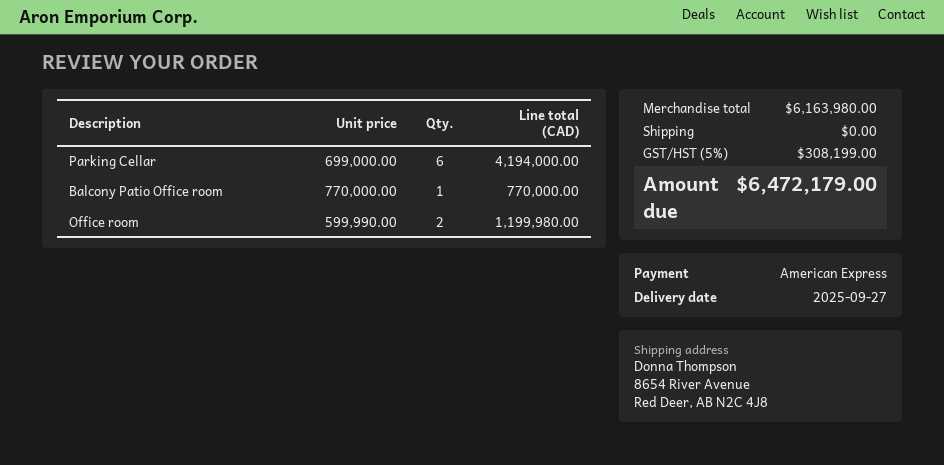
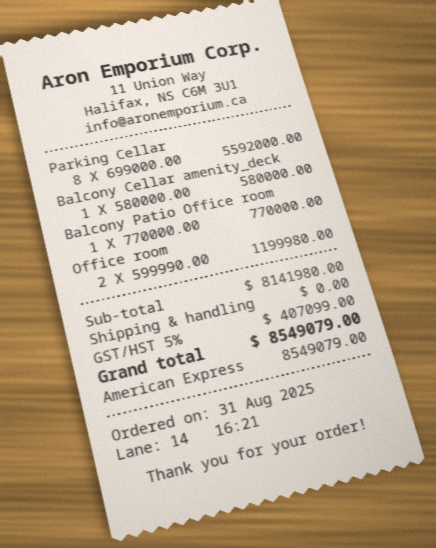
Parking Cellar: 6 x 699000.00 = 4194000.00 -> 8 x 699000.00 = 5592000.00
Balcony Cellar amenity_deck: none -> 1 x 580000.00 = 580000.00
subtotal: 6163980.00 -> 8141980.00
tax: 5% = 308199.00 -> 5% = 407099.00
total: 6472179.00 -> 8549079.00

